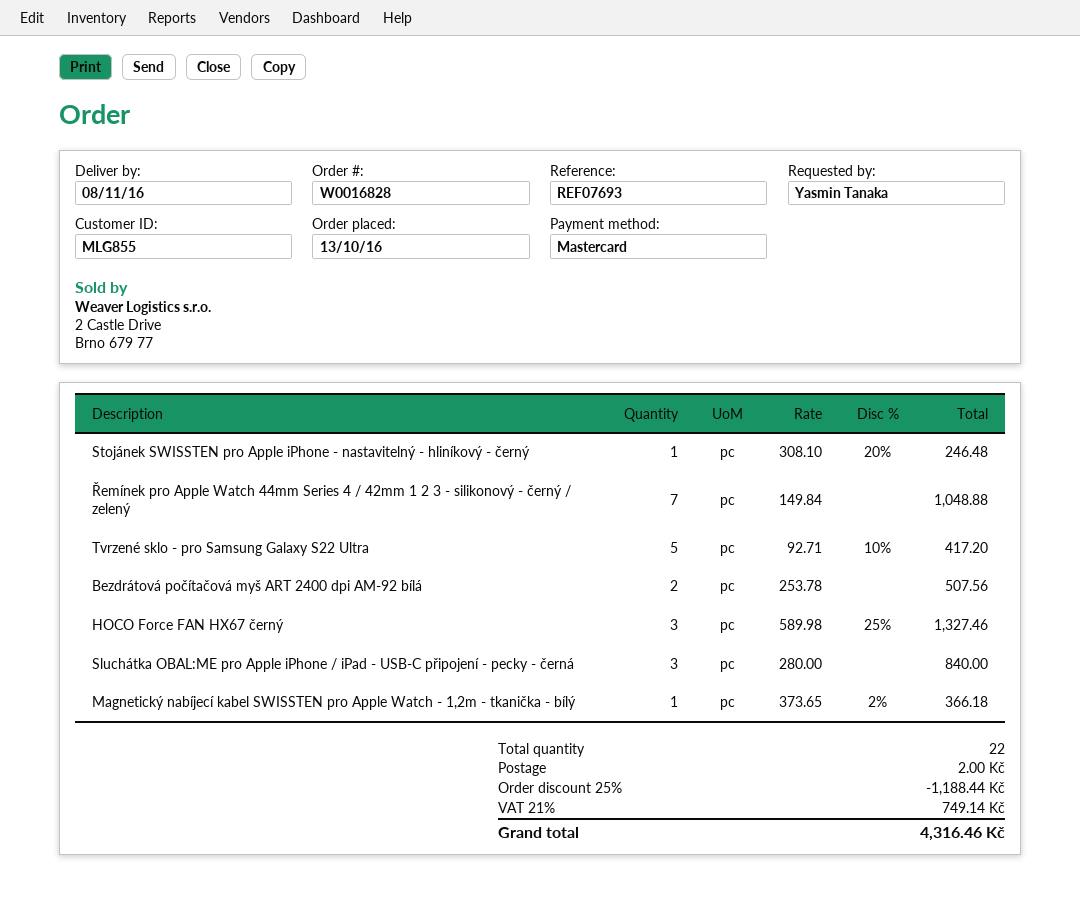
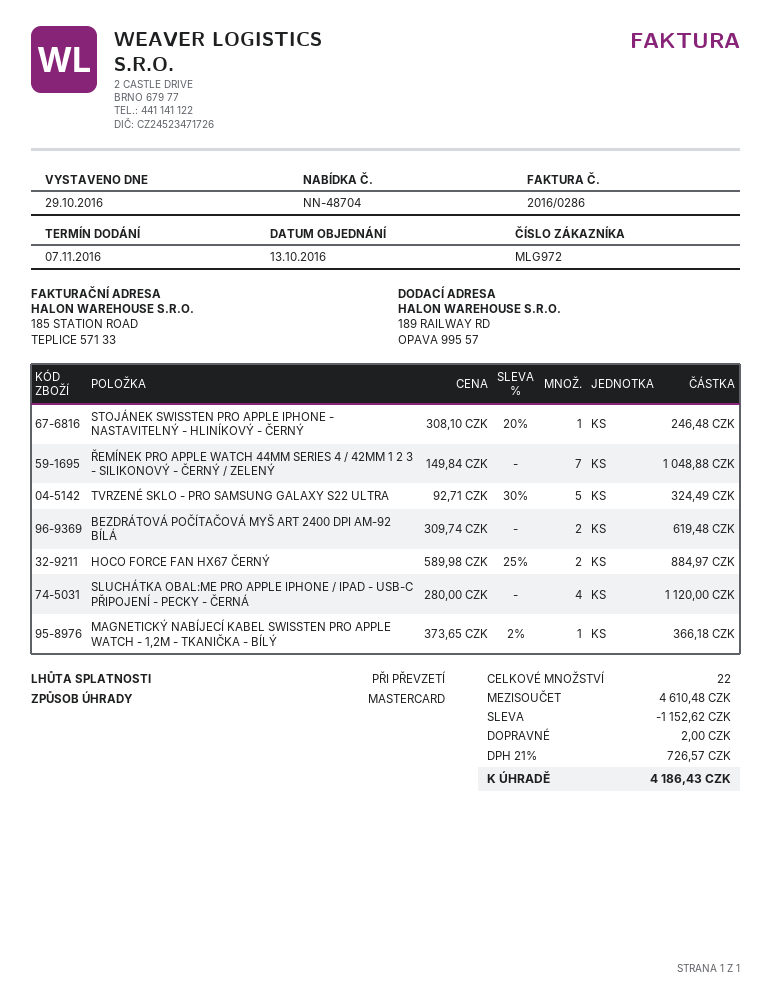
delivery date: 2016-11-08 -> 2016-11-07
customer number: MLG855 -> MLG972
Tvrzené sklo - pro Samsung Galaxy S22 Ultra: 5 x 92.71 - 10% = 417.20 -> 5 x 92.71 - 30% = 324.49
Bezdrátová počítačová myš ART 2400 dpi AM-92 bílá: 2 x 253.78 = 507.56 -> 2 x 309.74 = 619.48
HOCO Force FAN HX67 černý: 3 x 589.98 - 25% = 1327.46 -> 2 x 589.98 - 25% = 884.97
Sluchátka OBAL:ME pro Apple iPhone / iPad - USB-C připojení - pecky - černá: 3 x 280.00 = 840.00 -> 4 x 280.00 = 1120.00
discount: 1188.44 -> 1152.62
tax: 21% = 749.14 -> 21% = 726.57
total: 4316.46 -> 4186.43

